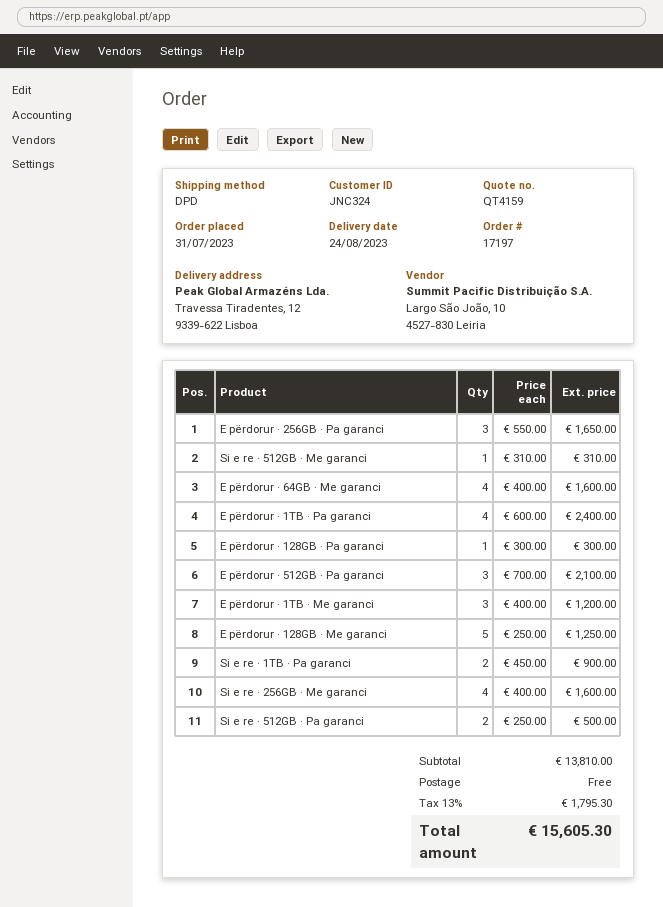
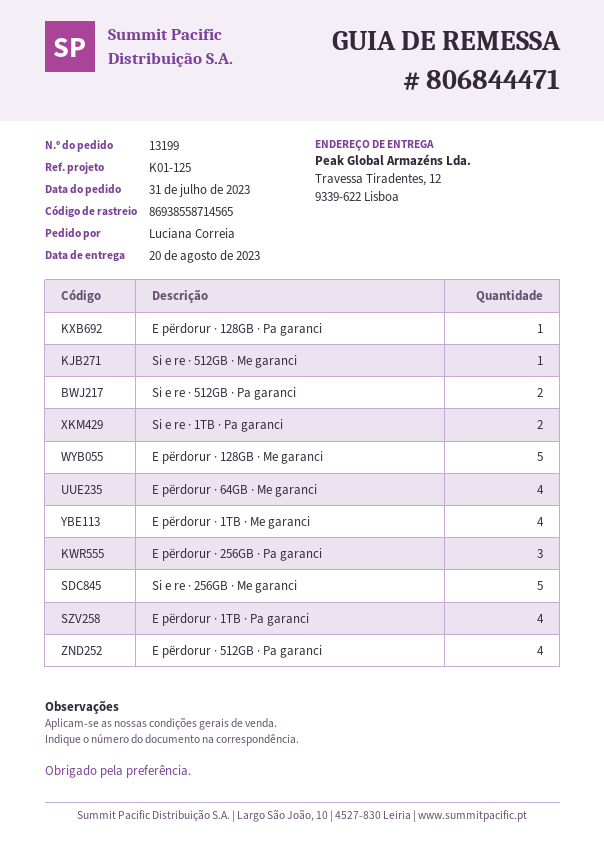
order number: 17197 -> 13199
delivery date: 2023-08-24 -> 2023-08-20
E përdorur · 512GB · Pa garanci: 3 -> 4
E përdorur · 1TB · Me garanci: 3 -> 4
Si e re · 256GB · Me garanci: 4 -> 5

